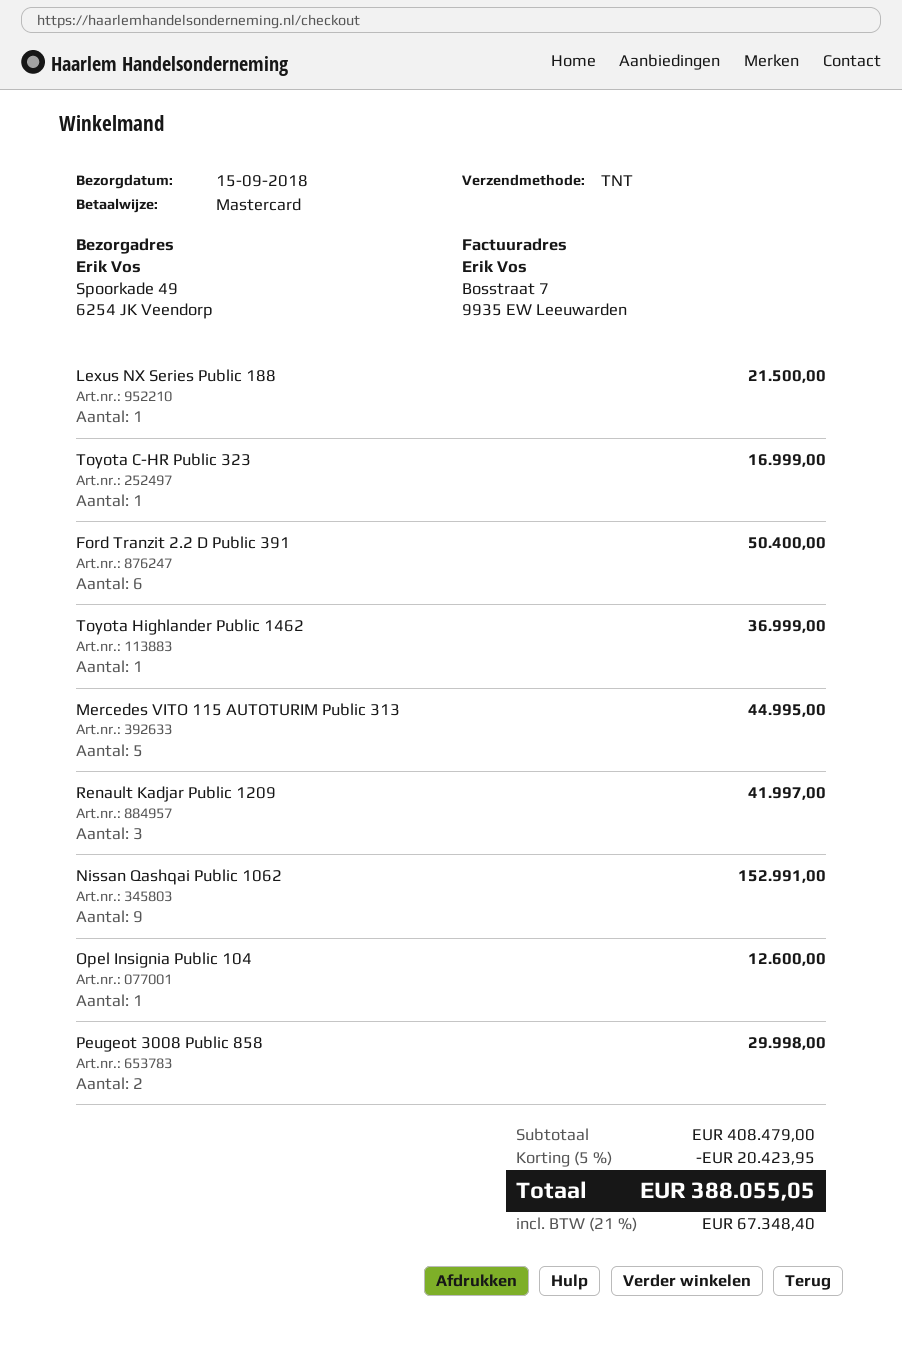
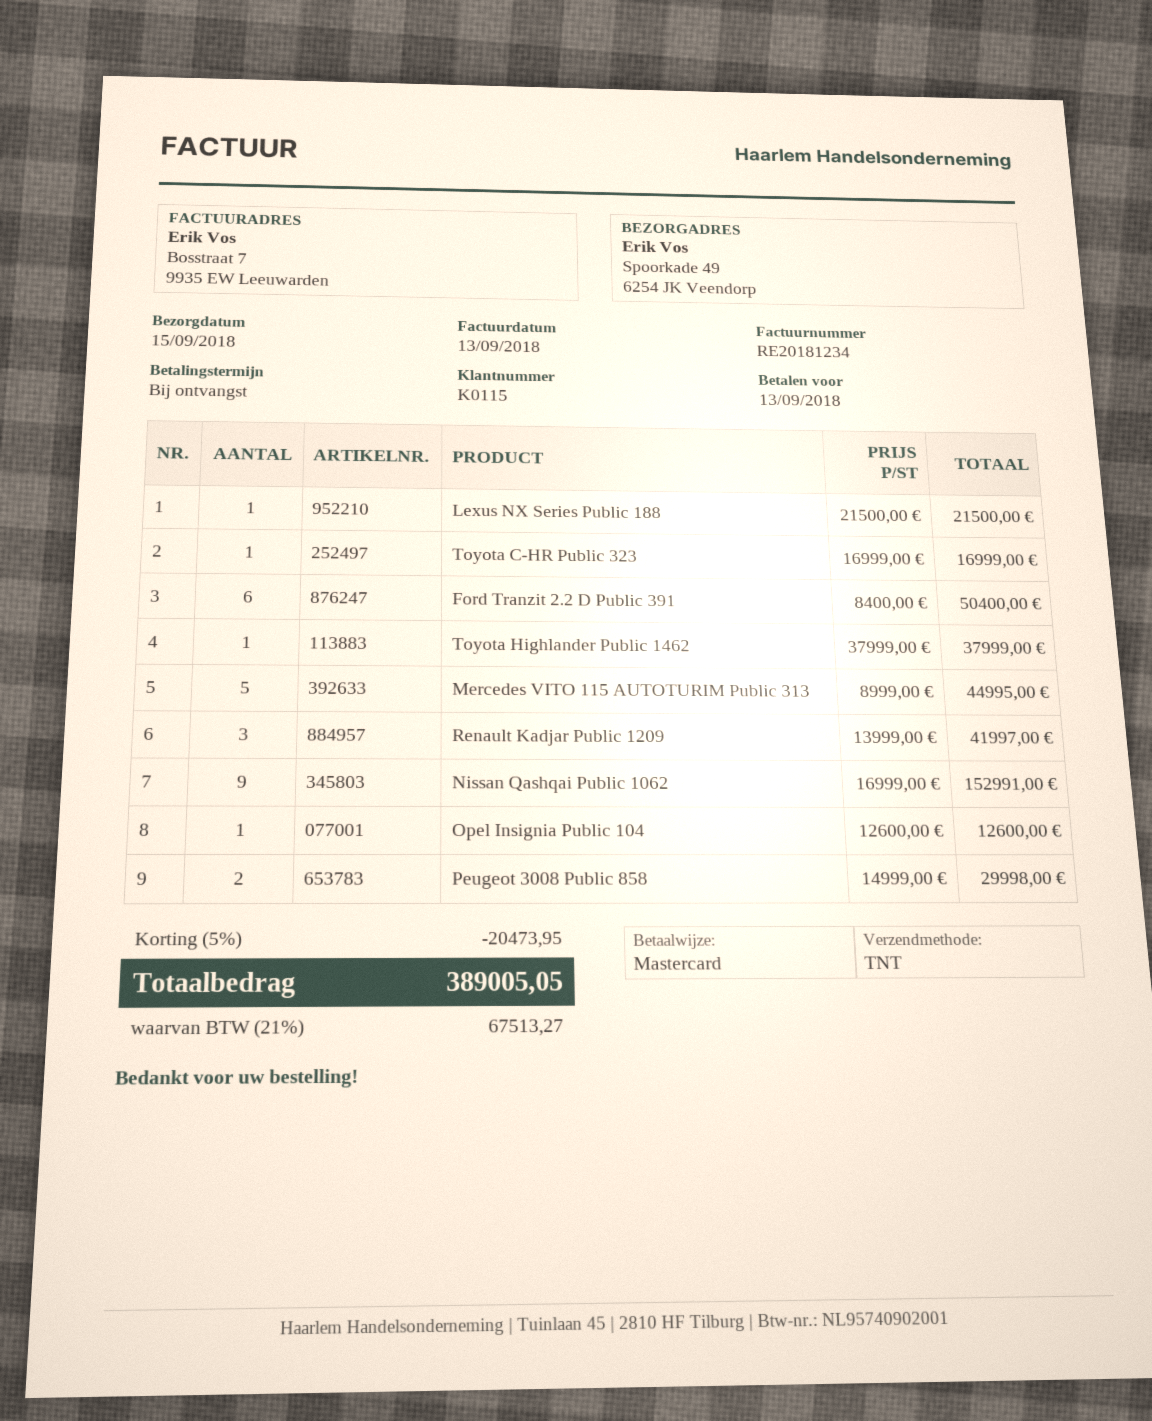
Toyota Highlander Public 1462: 1 for 36999.00 -> 1 for 37999.00
discount: 5% = 20423.95 -> 5% = 20473.95
tax: 21% = 67348.40 -> 21% = 67513.27
total: 388055.05 -> 389005.05

